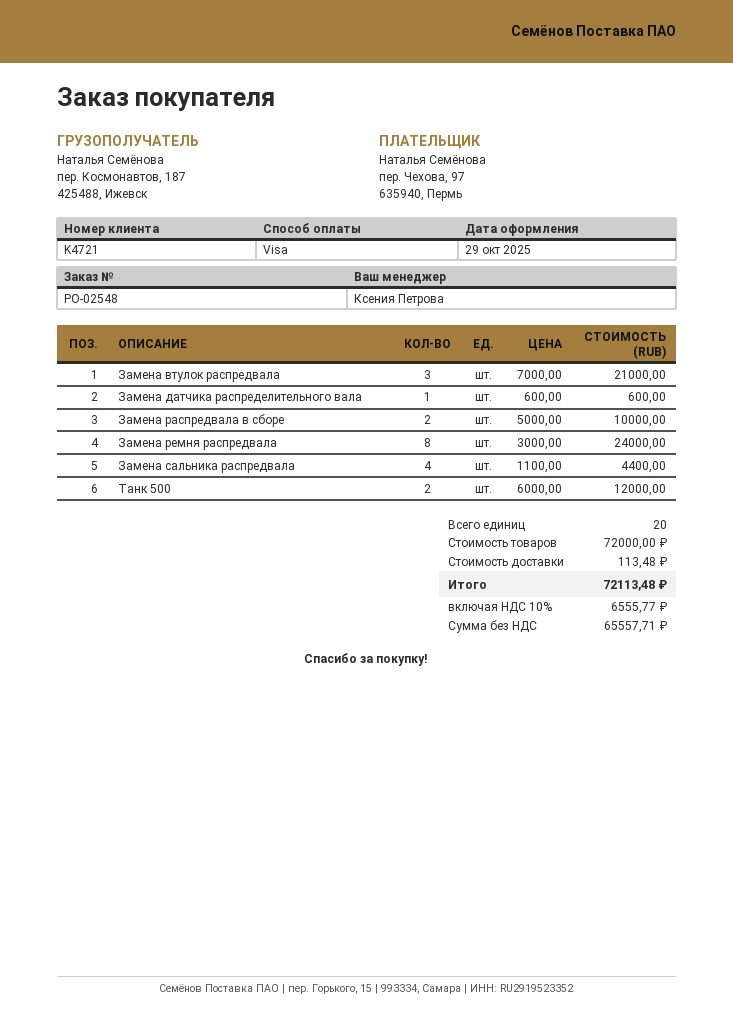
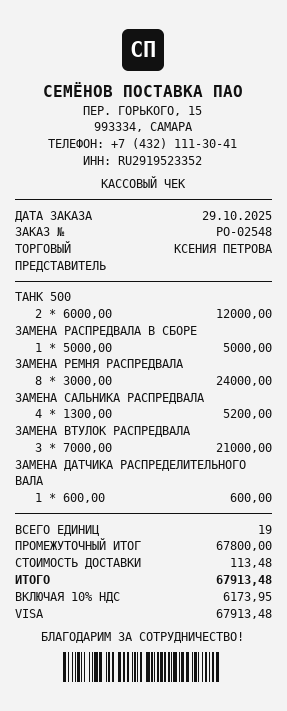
Замена распредвала в сборе: 2 x 5000.00 = 10000.00 -> 1 x 5000.00 = 5000.00
Замена сальника распредвала: 4 x 1100.00 = 4400.00 -> 4 x 1300.00 = 5200.00
total quantity: 20 -> 19
subtotal: 72000.00 -> 67800.00
tax: 10% = 6555.77 -> 10% = 6173.95
total: 72113.48 -> 67913.48

